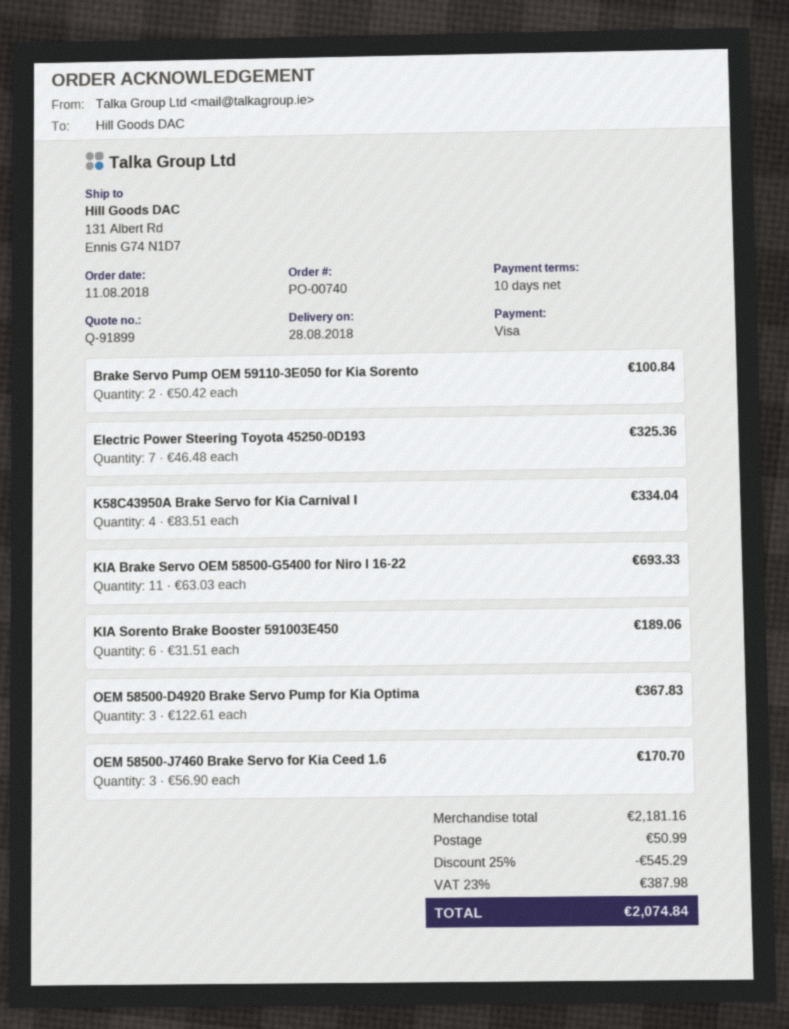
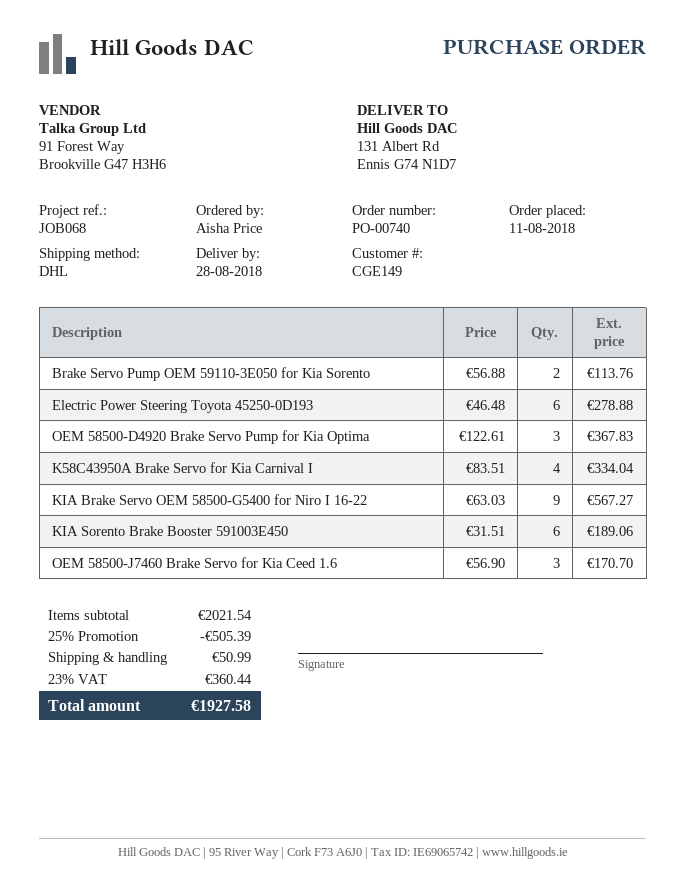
Brake Servo Pump OEM 59110-3E050 for Kia Sorento: 2 x 50.42 = 100.84 -> 2 x 56.88 = 113.76
Electric Power Steering Toyota 45250-0D193: 7 x 46.48 = 325.36 -> 6 x 46.48 = 278.88
KIA Brake Servo OEM 58500-G5400 for Niro I 16-22: 11 x 63.03 = 693.33 -> 9 x 63.03 = 567.27
subtotal: 2181.16 -> 2021.54
discount: 25% = 545.29 -> 25% = 505.39
tax: 23% = 387.98 -> 23% = 360.44
total: 2074.84 -> 1927.58

